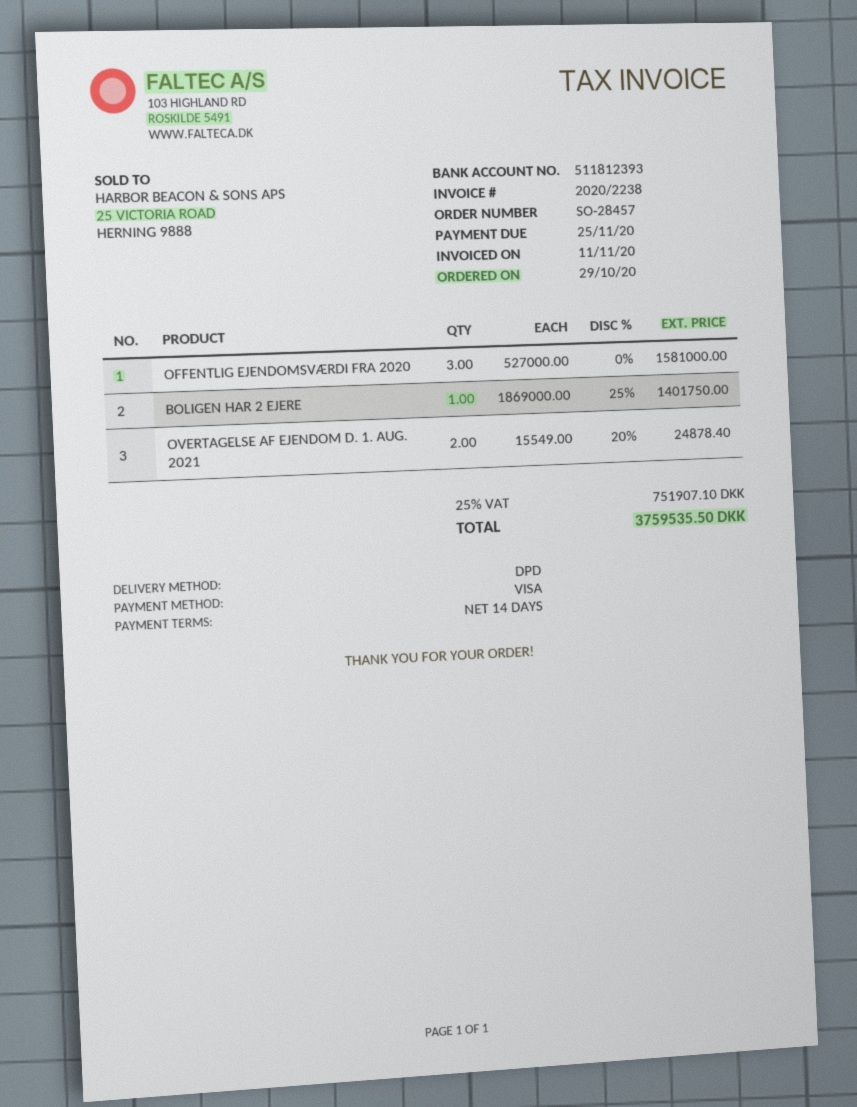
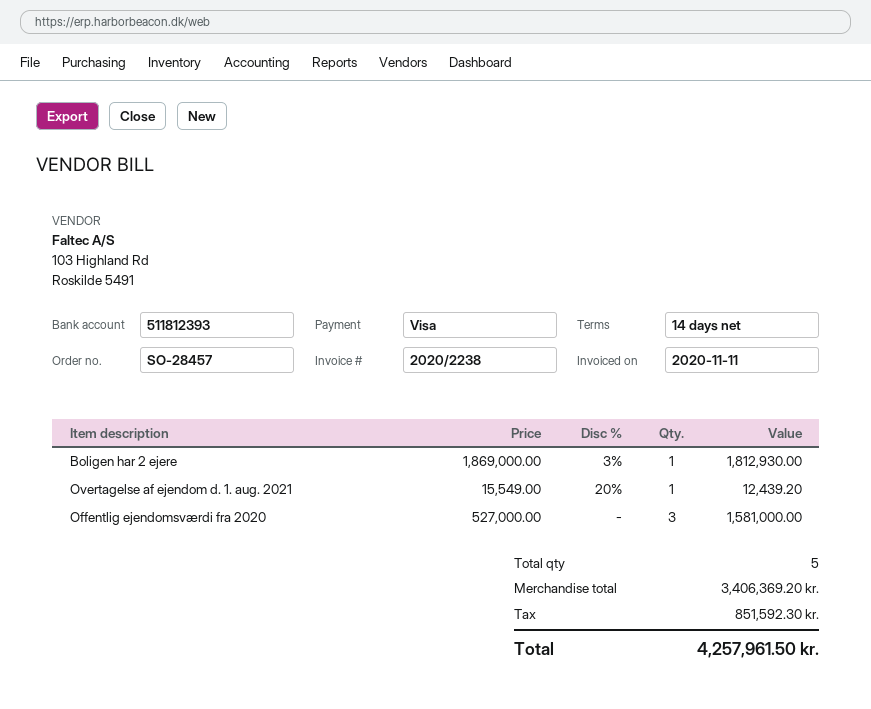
BOLIGEN HAR 2 EJERE: 1 x 1869000.00 - 25% = 1401750.00 -> 1 x 1869000.00 - 3% = 1812930.00
OVERTAGELSE AF EJENDOM D. 1. AUG. 2021: 2 x 15549.00 - 20% = 24878.40 -> 1 x 15549.00 - 20% = 12439.20
tax: 751907.10 -> 851592.30
total: 3759535.50 -> 4257961.50

